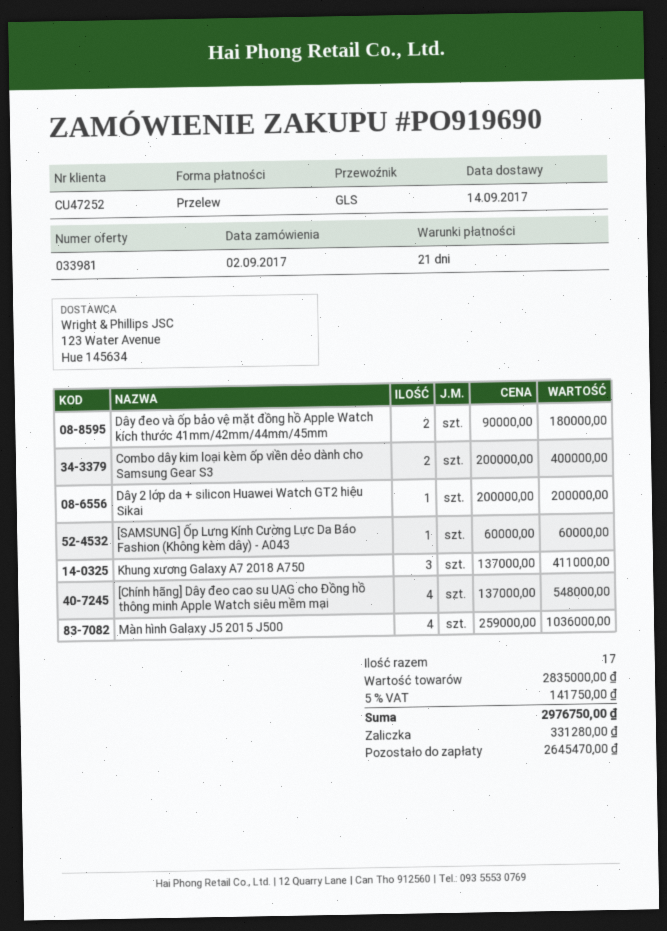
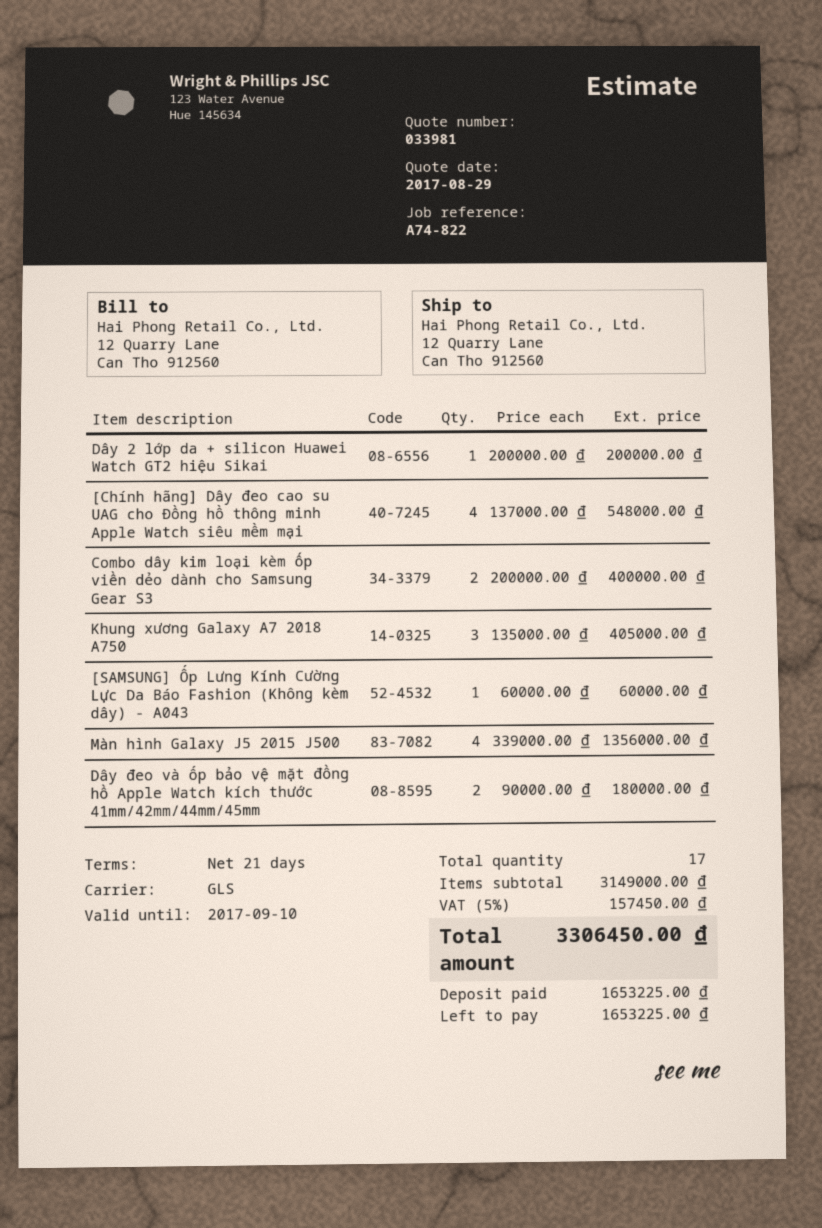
Khung xương Galaxy A7 2018 A750: 3 x 137000.00 = 411000.00 -> 3 x 135000.00 = 405000.00
Màn hình Galaxy J5 2015 J500: 4 x 259000.00 = 1036000.00 -> 4 x 339000.00 = 1356000.00
subtotal: 2835000.00 -> 3149000.00
tax: 5% = 141750.00 -> 5% = 157450.00
total: 2976750.00 -> 3306450.00
deposit: 331280.00 -> 1653225.00
balance: 2645470.00 -> 1653225.00

